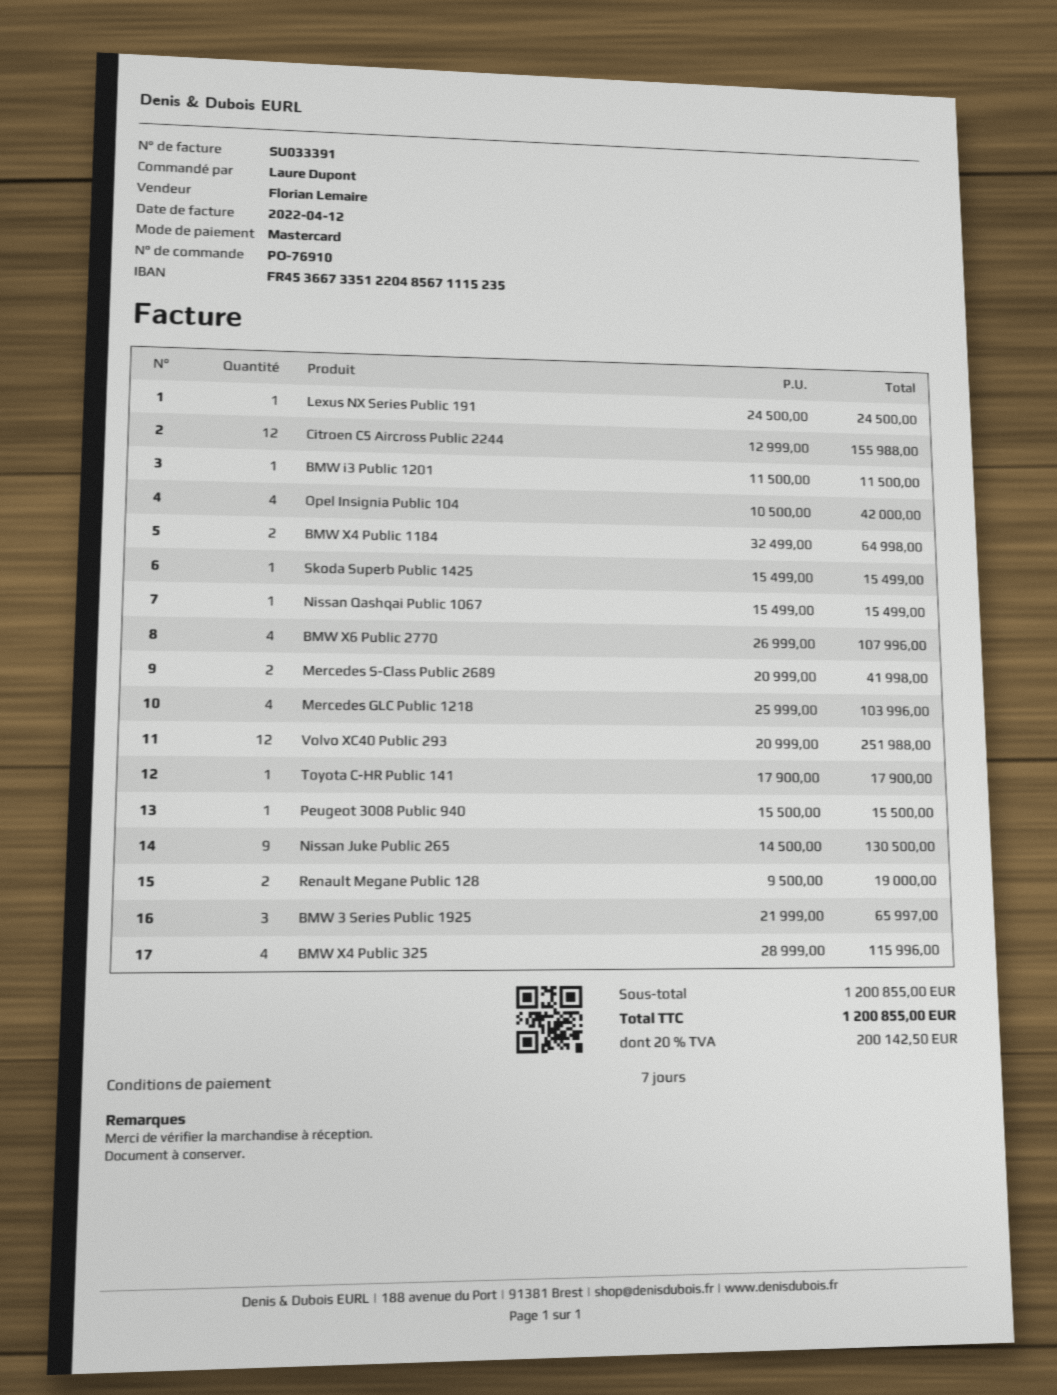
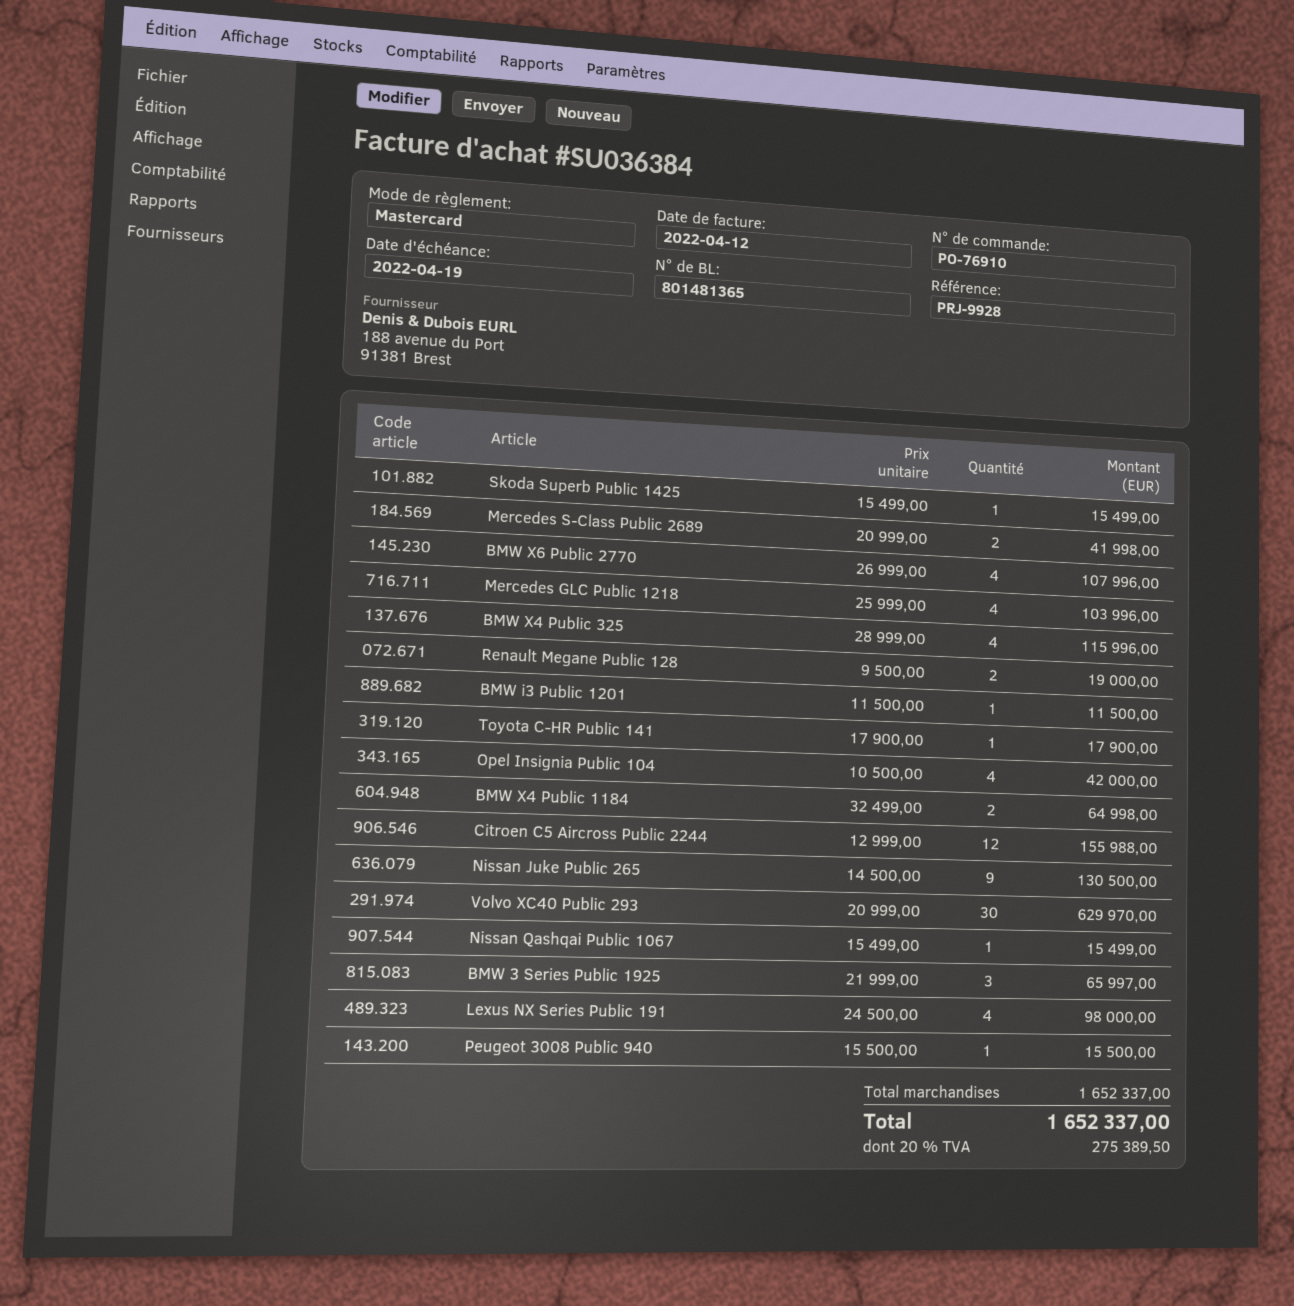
invoice number: SU033391 -> SU036384
Lexus NX Series Public 191: 1 x 24500.00 = 24500.00 -> 4 x 24500.00 = 98000.00
Volvo XC40 Public 293: 12 x 20999.00 = 251988.00 -> 30 x 20999.00 = 629970.00
subtotal: 1200855.00 -> 1652337.00
tax: 20% = 200142.50 -> 20% = 275389.50
total: 1200855.00 -> 1652337.00

